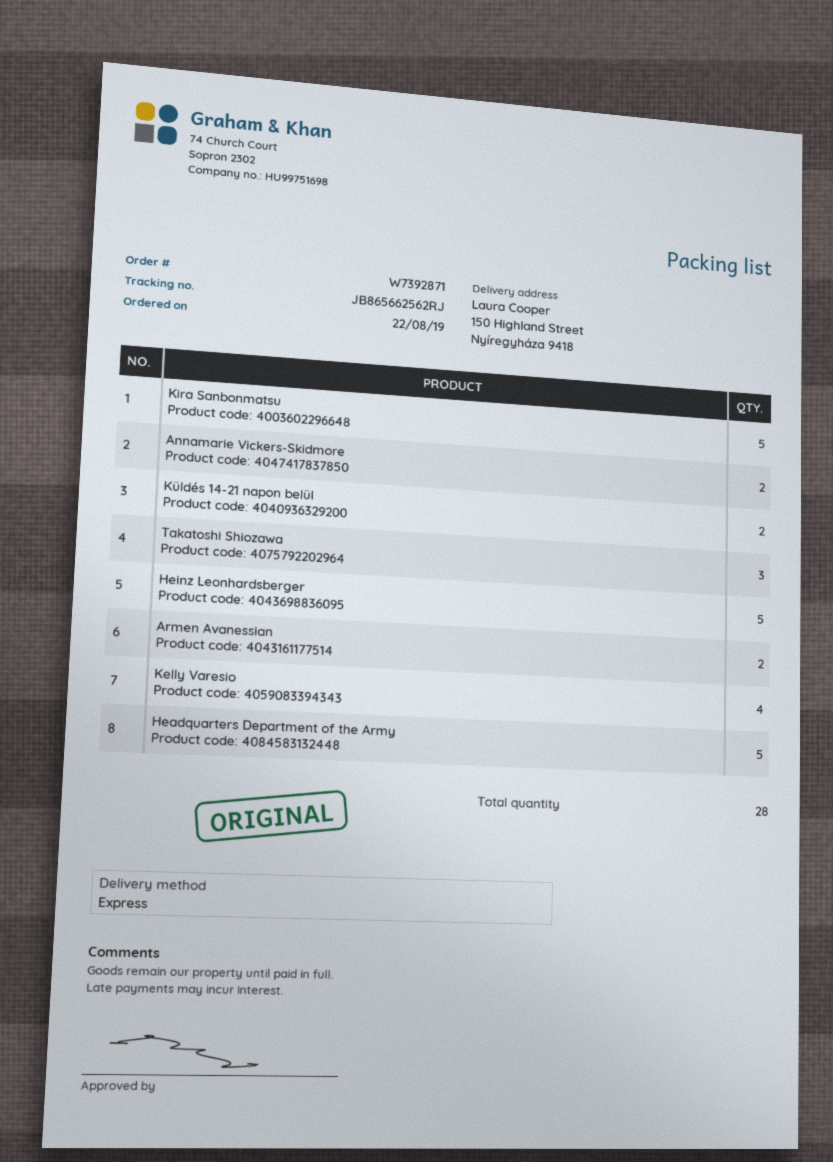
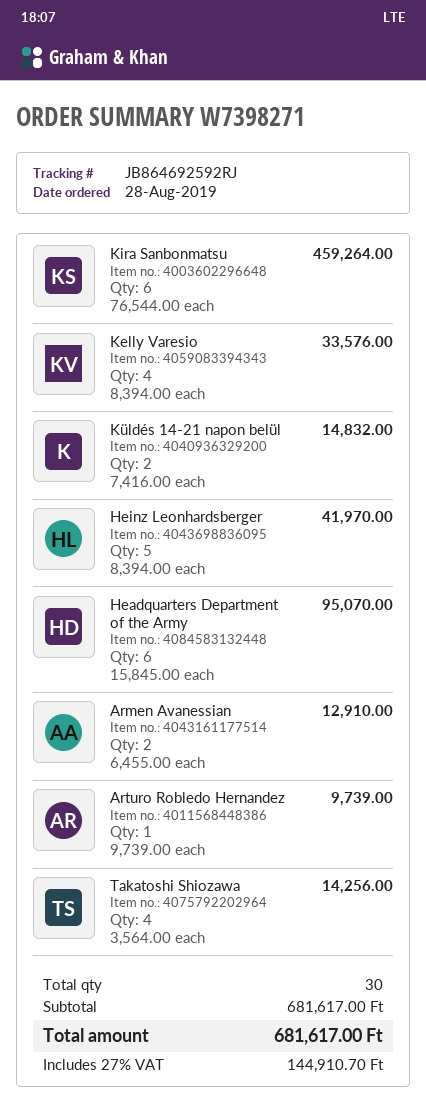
order number: W7392871 -> W7398271
order date: 2019-08-22 -> 2019-08-28
tracking number: JB865662562RJ -> JB864692592RJ
Kira Sanbonmatsu: 5 -> 6
Annamarie Vickers-Skidmore: 2 -> none
Takatoshi Shiozawa: 3 -> 4
Headquarters Department of the Army: 5 -> 6
Arturo Robledo Hernandez: none -> 1
total quantity: 28 -> 30

